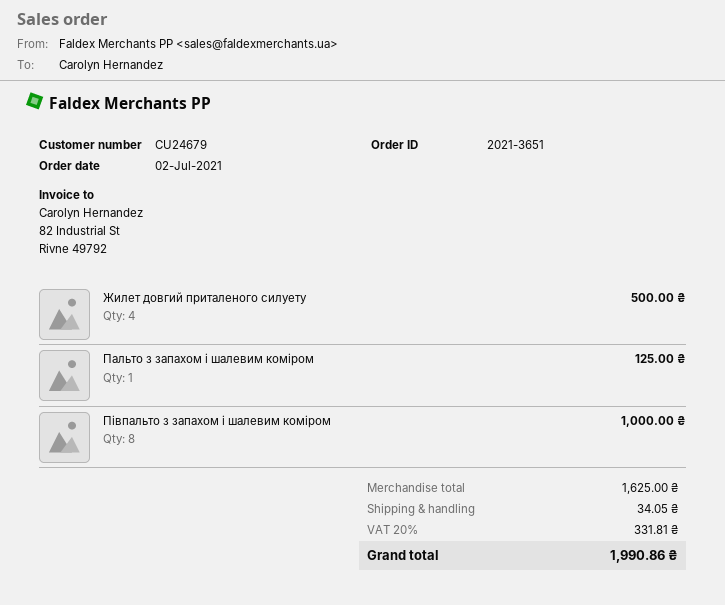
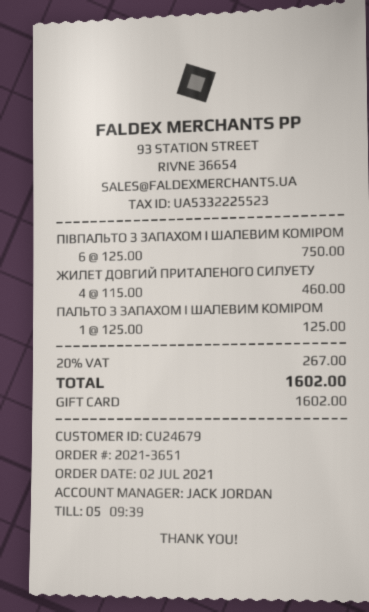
Жилет довгий приталеного силуету: 4 for 500.00 -> 4 for 460.00
Півпальто з запахом і шалевим коміром: 8 for 1000.00 -> 6 for 750.00
shipping: 34.05 -> none
tax: 20% = 331.81 -> 20% = 267.00
total: 1990.86 -> 1602.00

